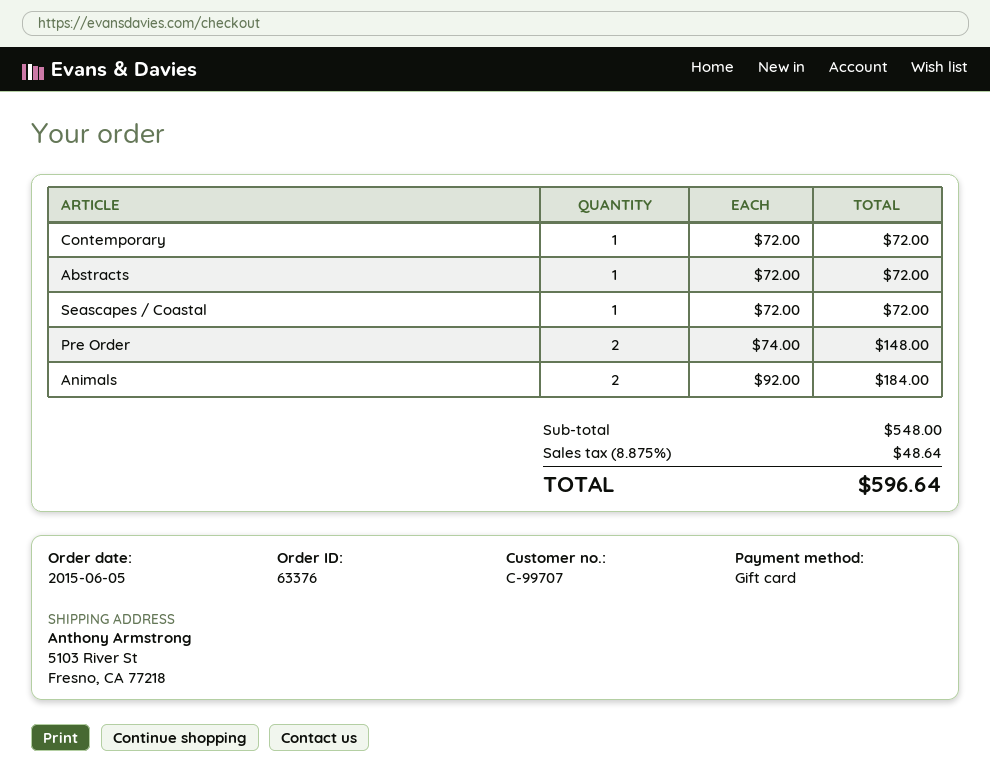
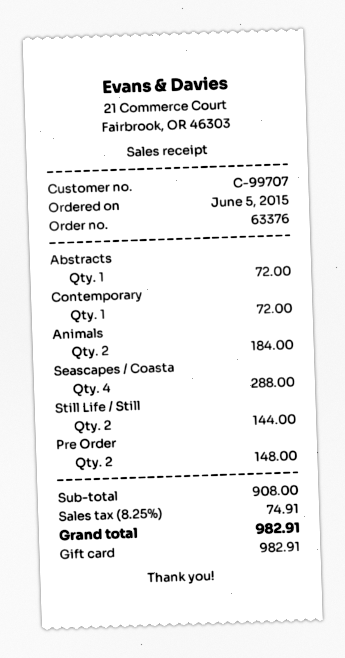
Seascapes / Coastal: 1 for 72.00 -> 4 for 288.00
Still Life / Still: none -> 2 for 144.00
subtotal: 548.00 -> 908.00
tax: 8.875% = 48.64 -> 8.25% = 74.91
total: 596.64 -> 982.91

